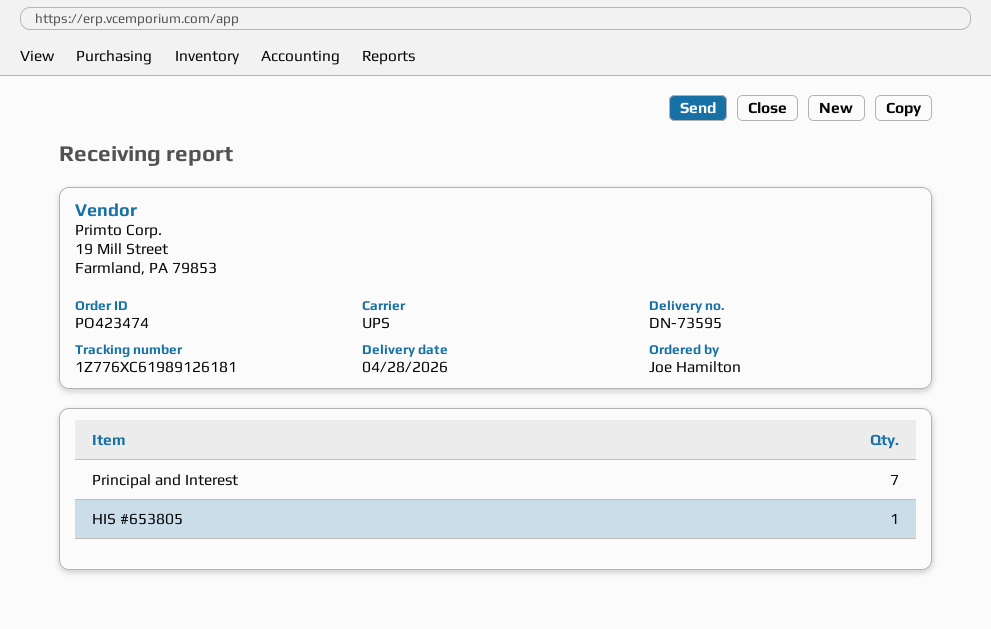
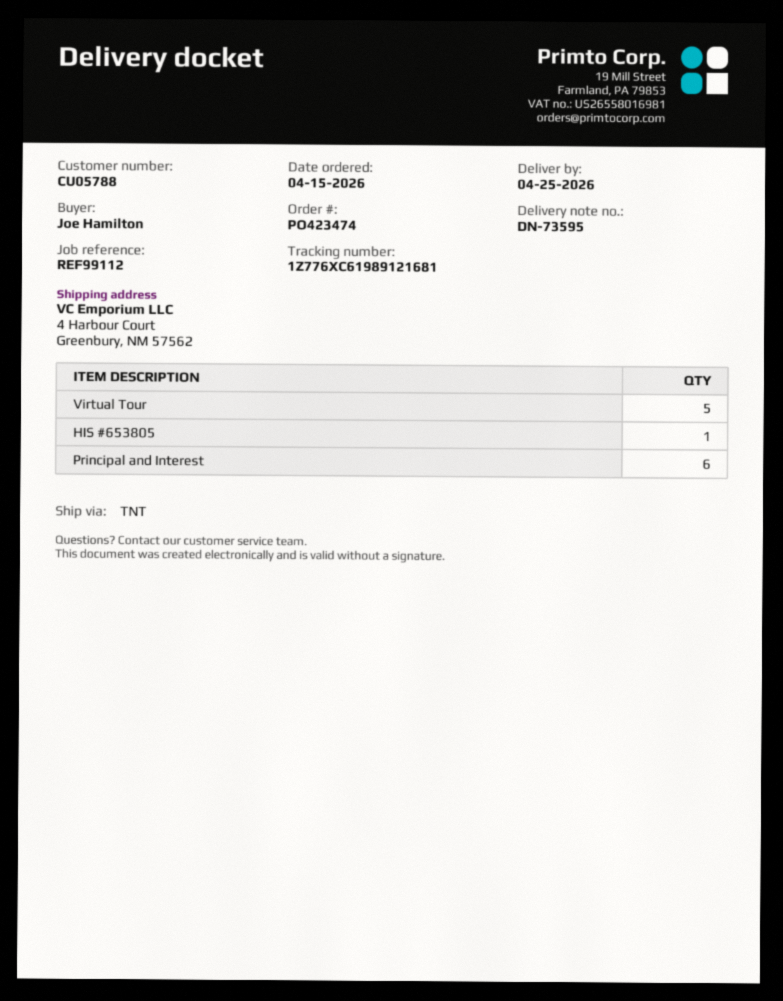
delivery date: 2026-04-28 -> 2026-04-25
shipping method: UPS -> TNT
tracking number: 1Z776XC61989126181 -> 1Z776XC61989121681
Principal and Interest: 7 -> 6
Virtual Tour: none -> 5

